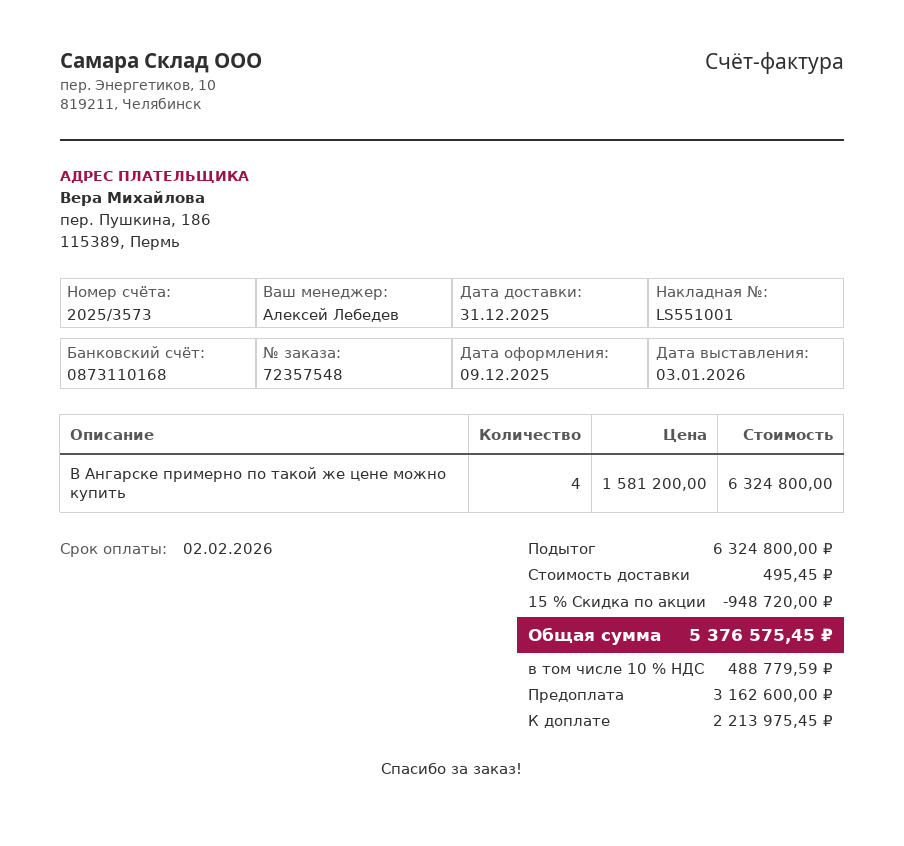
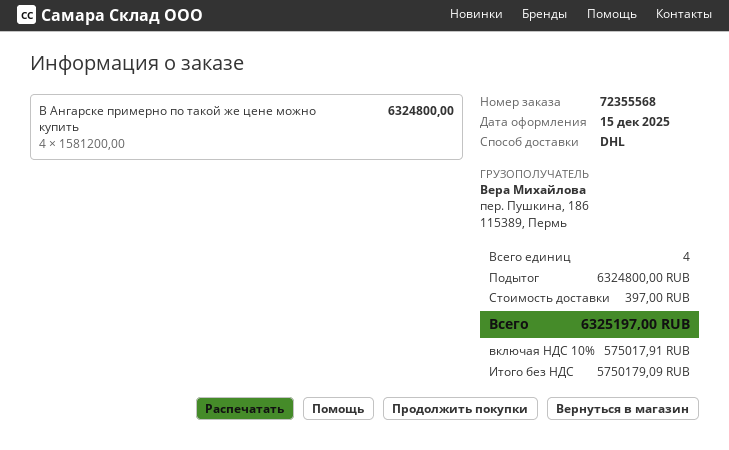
order number: 72357548 -> 72355568
order date: 2025-12-09 -> 2025-12-15
discount: 15% = 948720.00 -> none
shipping: 495.45 -> 397.00
tax: 10% = 488779.59 -> 10% = 575017.91
total: 5376575.45 -> 6325197.00

